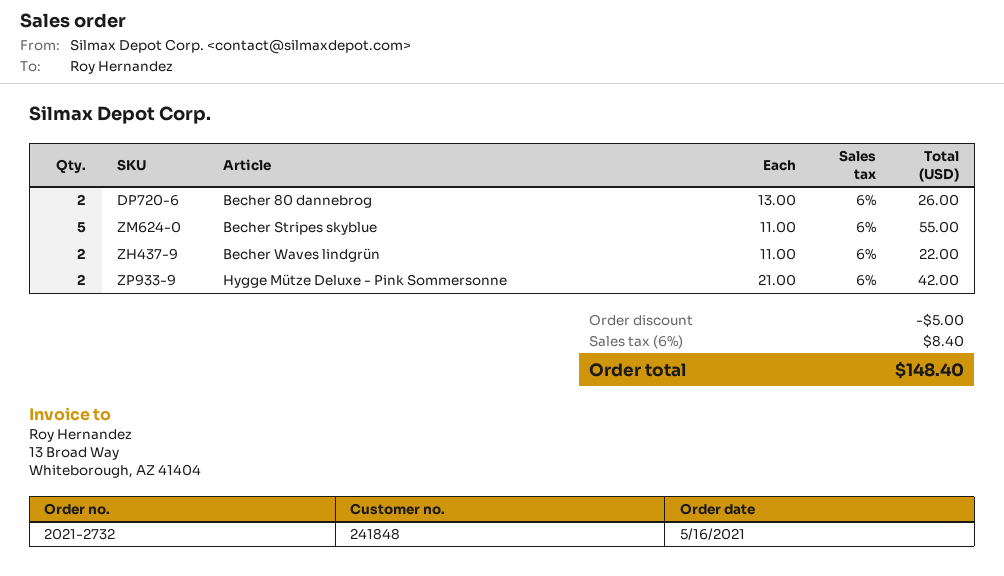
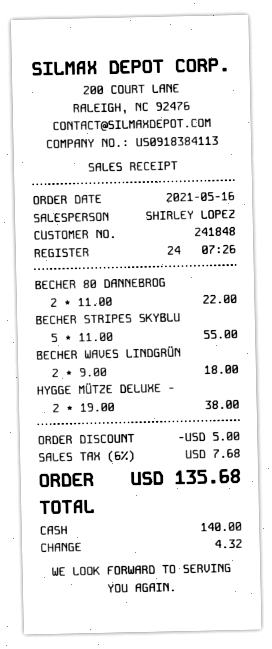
Becher 80 dannebrog: 2 x 13.00 = 26.00 -> 2 x 11.00 = 22.00
Becher Waves lindgrün: 2 x 11.00 = 22.00 -> 2 x 9.00 = 18.00
Hygge Mütze Deluxe - Pink Sommersonne: 2 x 21.00 = 42.00 -> 2 x 19.00 = 38.00
tax: 6% = 8.40 -> 6% = 7.68
total: 148.40 -> 135.68

